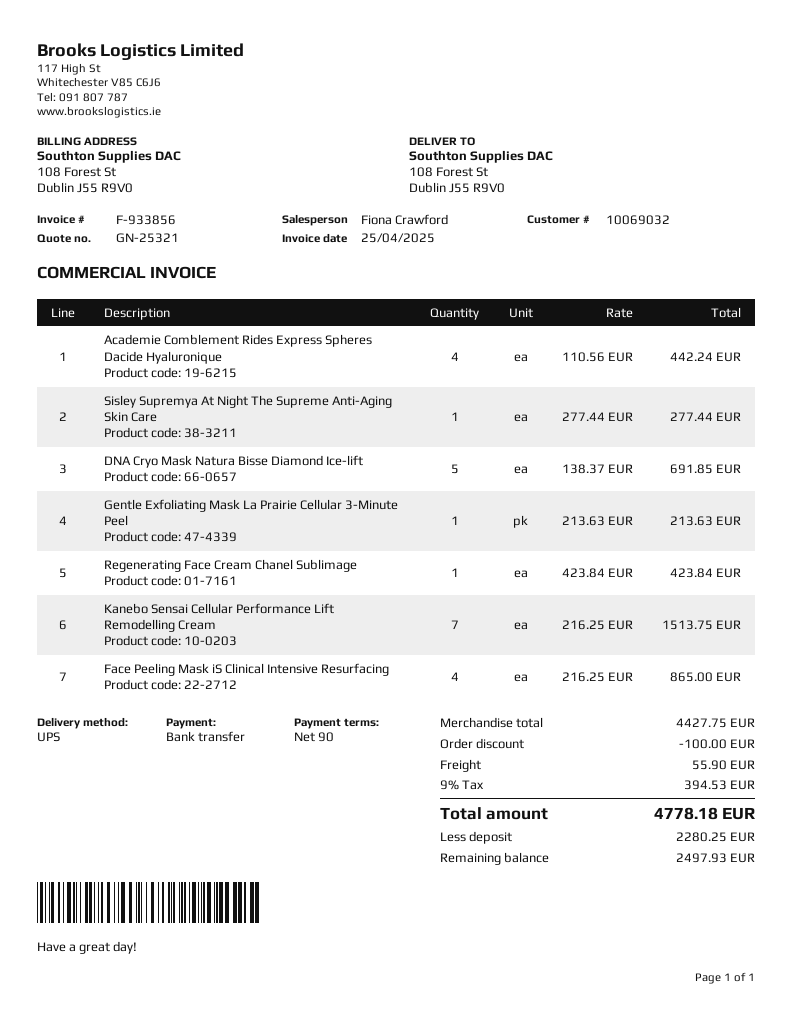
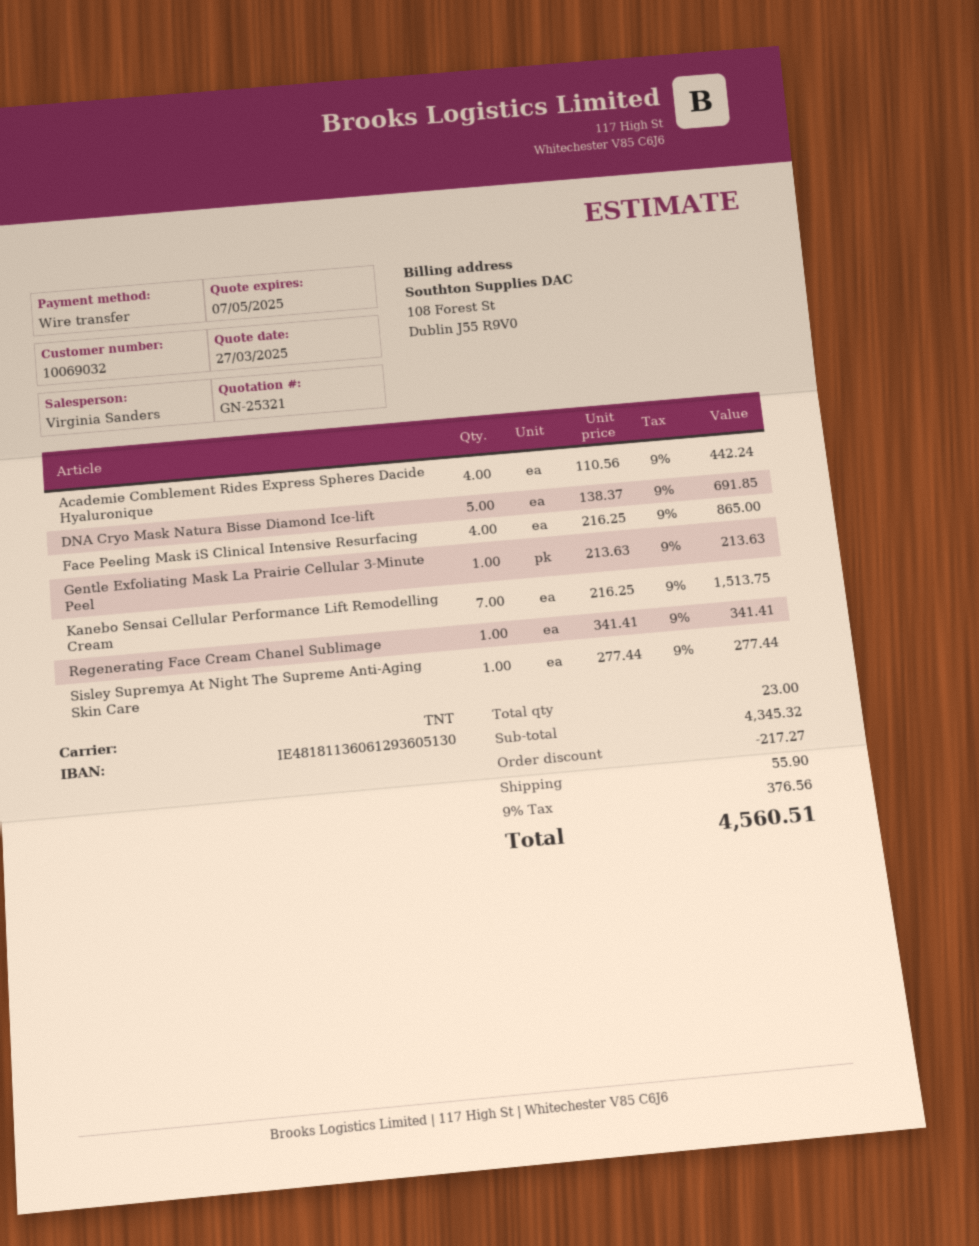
sales rep: Fiona Crawford -> Virginia Sanders
shipping method: UPS -> TNT
Regenerating Face Cream Chanel Sublimage: 1 x 423.84 = 423.84 -> 1 x 341.41 = 341.41
subtotal: 4427.75 -> 4345.32
discount: 100.00 -> 217.27
tax: 9% = 394.53 -> 9% = 376.56
total: 4778.18 -> 4560.51

